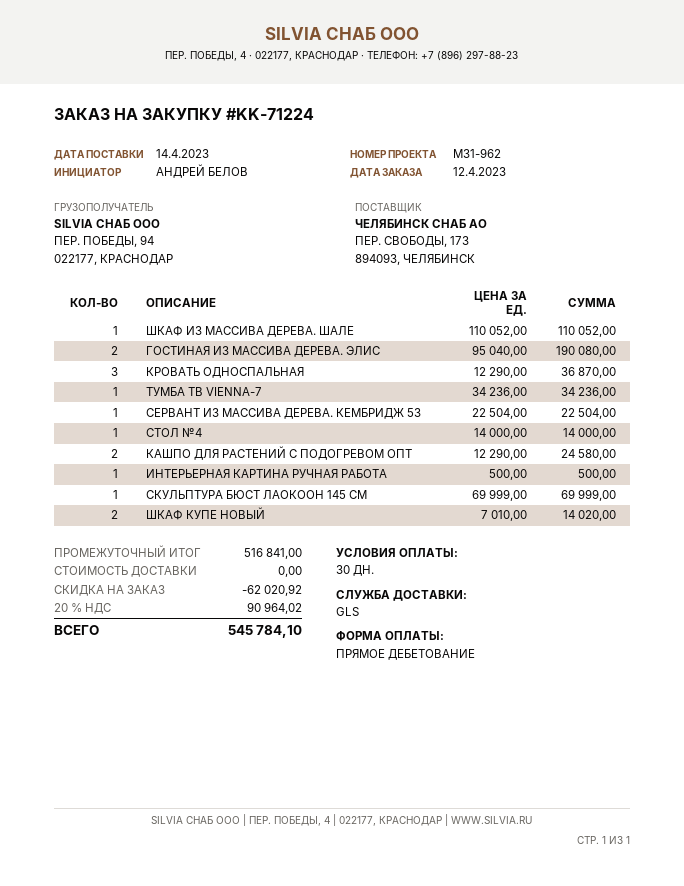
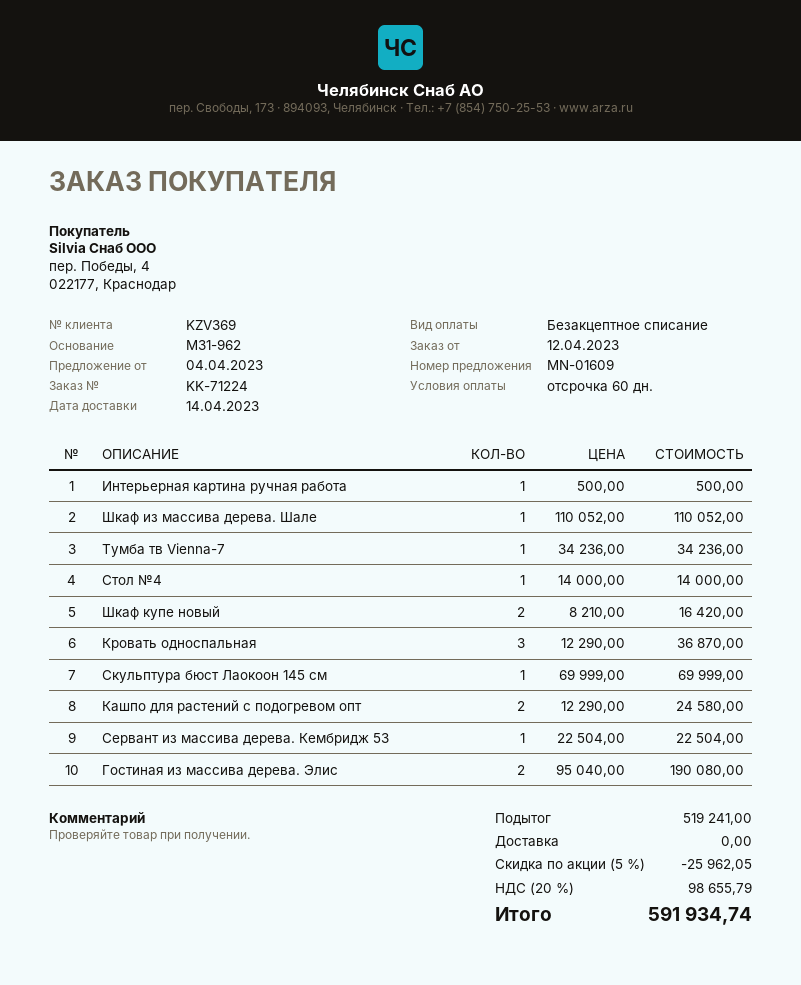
payment terms: 30 days -> 60 days
ШКАФ КУПЕ НОВЫЙ: 2 x 7010.00 = 14020.00 -> 2 x 8210.00 = 16420.00
subtotal: 516841.00 -> 519241.00
discount: 62020.92 -> 25962.05
tax: 20% = 90964.02 -> 20% = 98655.79
total: 545784.10 -> 591934.74

